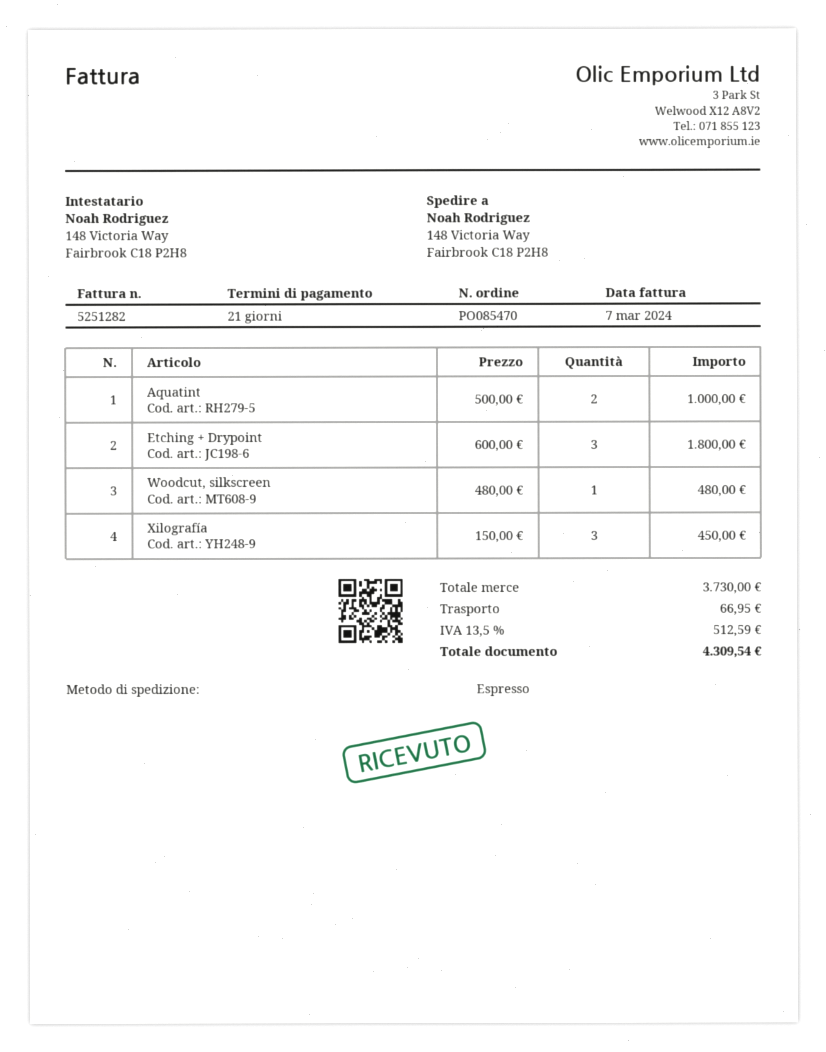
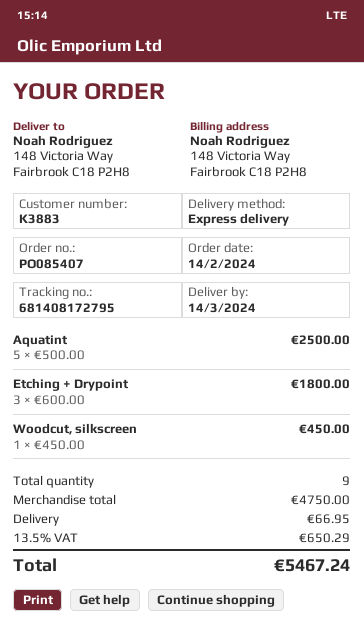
order number: PO085470 -> PO085407
Aquatint: 2 x 500.00 = 1000.00 -> 5 x 500.00 = 2500.00
Woodcut, silkscreen: 1 x 480.00 = 480.00 -> 1 x 450.00 = 450.00
Xilografía: 3 x 150.00 = 450.00 -> none
subtotal: 3730.00 -> 4750.00
tax: 13.5% = 512.59 -> 13.5% = 650.29
total: 4309.54 -> 5467.24

